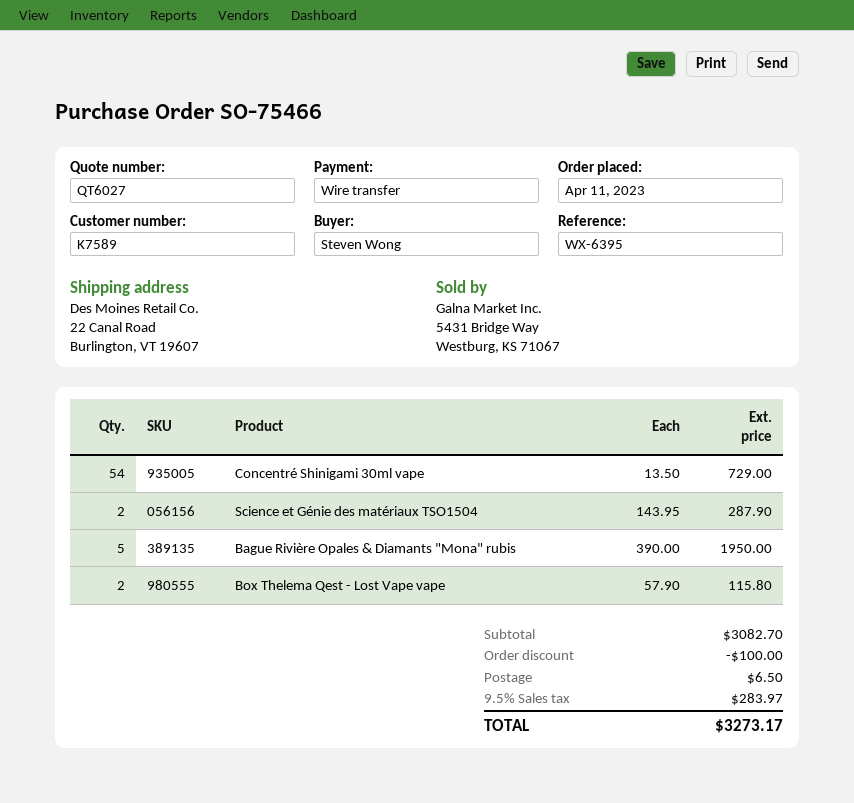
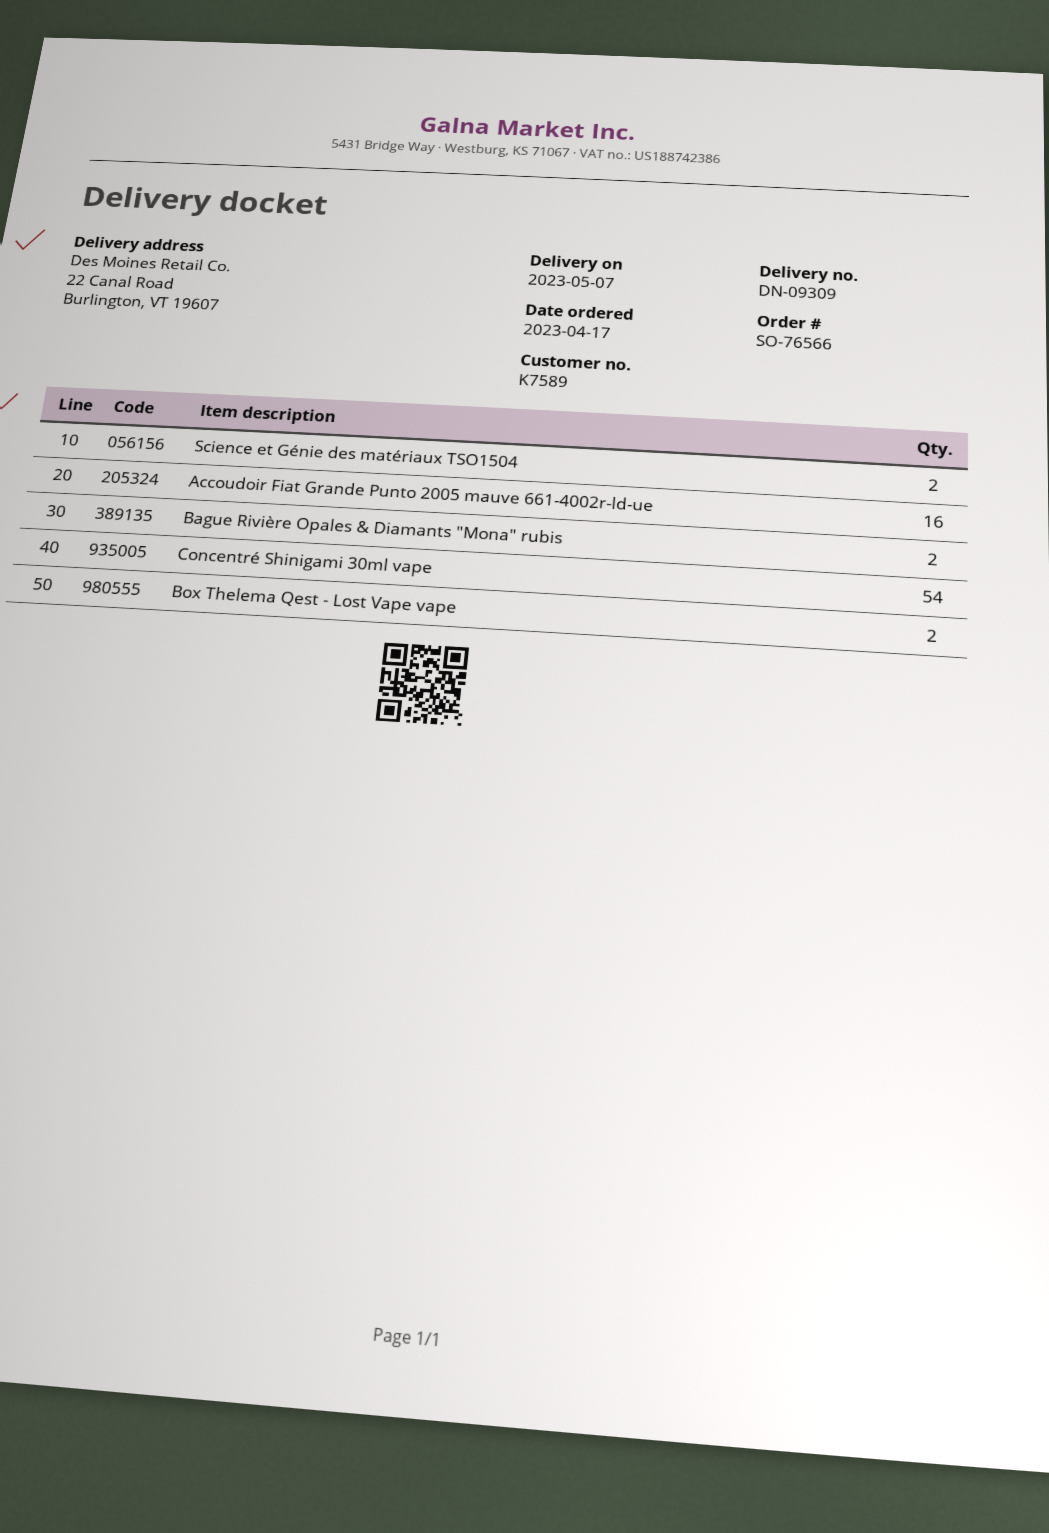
order number: SO-75466 -> SO-76566
order date: 2023-04-11 -> 2023-04-17
Bague Rivière Opales & Diamants "Mona" rubis: 5 -> 2
Accoudoir Fiat Grande Punto 2005 mauve 661-4002r-ld-ue: none -> 16

